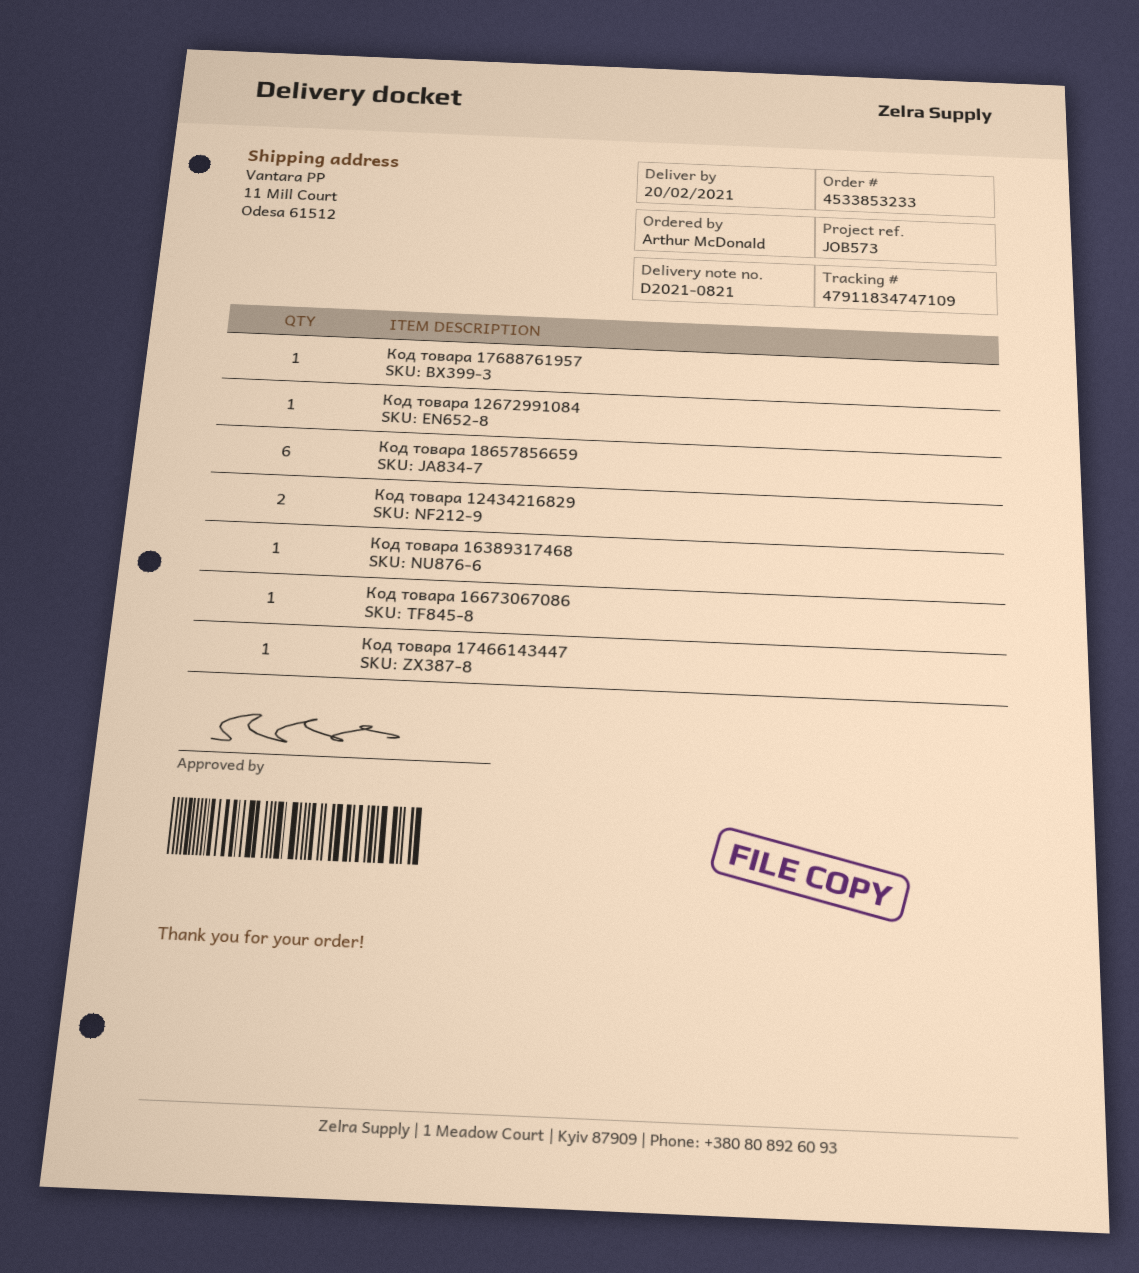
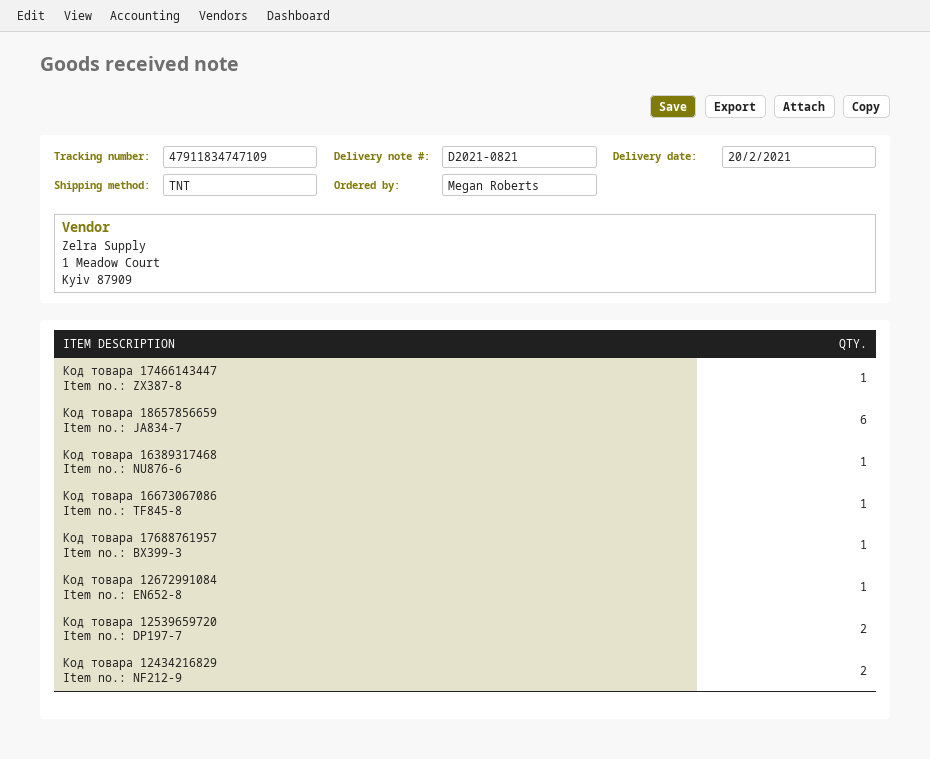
ordered by: Arthur McDonald -> Megan Roberts
Код товара 12539659720: none -> 2

